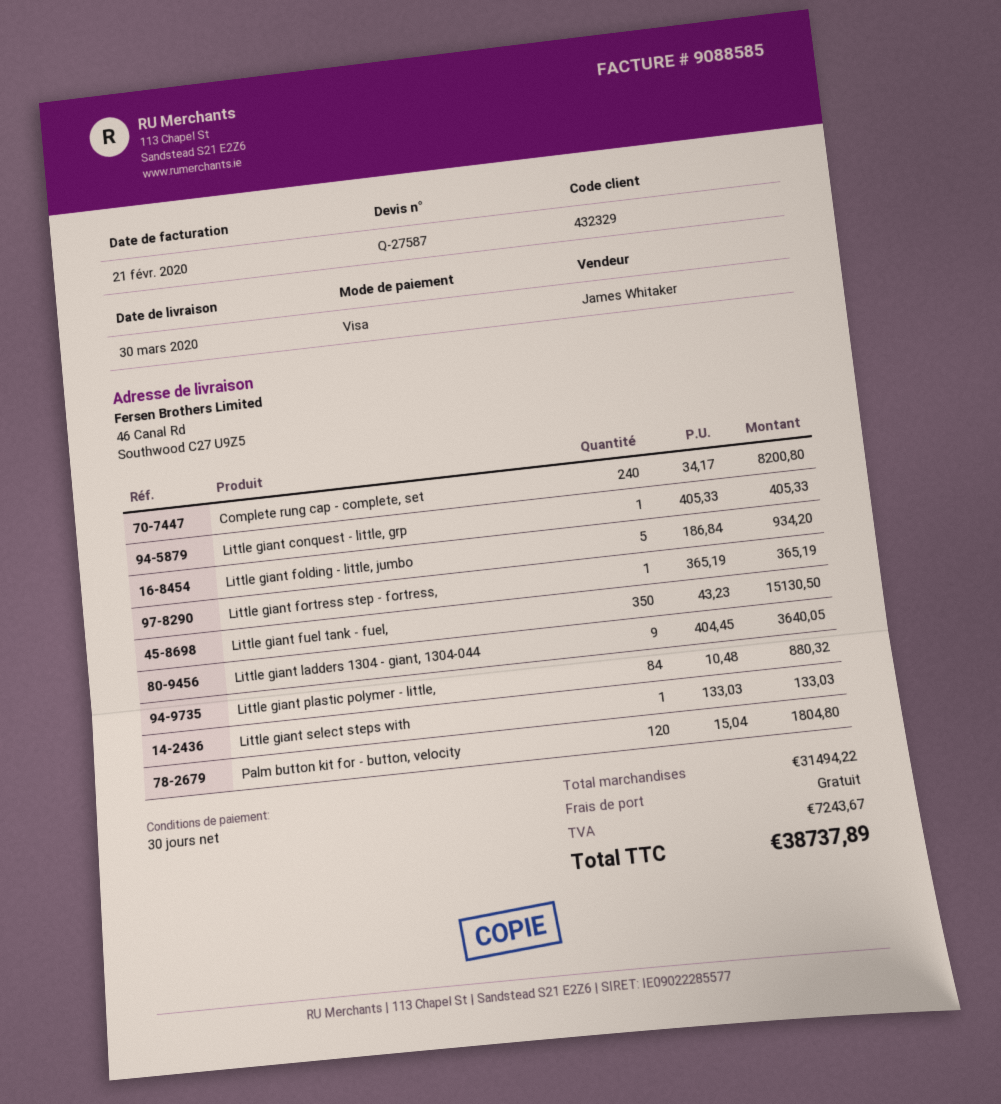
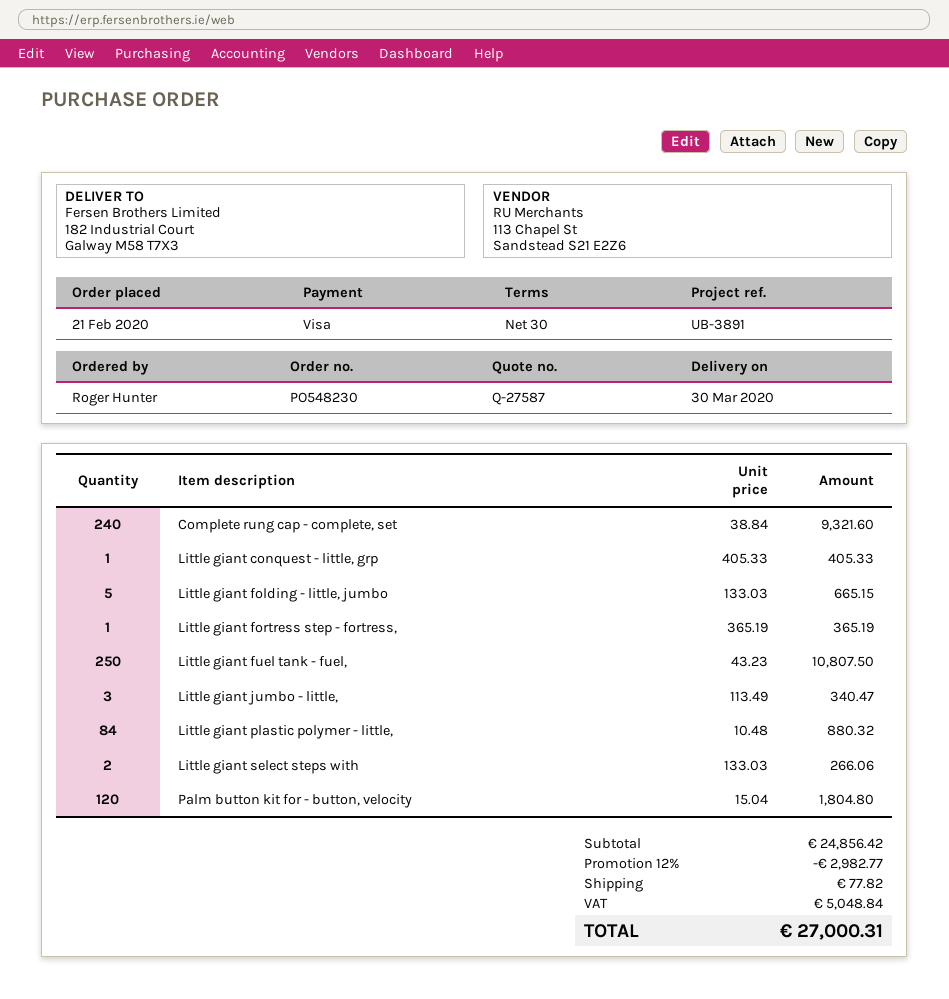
ship to: 46 Canal Rd, Southwood C27 U9Z5 -> 182 Industrial Court, Galway M58 T7X3
Complete rung cap - complete, set: 240 x 34.17 = 8200.80 -> 240 x 38.84 = 9321.60
Little giant folding - little, jumbo: 5 x 186.84 = 934.20 -> 5 x 133.03 = 665.15
Little giant fuel tank - fuel,: 350 x 43.23 = 15130.50 -> 250 x 43.23 = 10807.50
Little giant ladders 1304 - giant, 1304-044: 9 x 404.45 = 3640.05 -> none
Little giant select steps with: 1 x 133.03 = 133.03 -> 2 x 133.03 = 266.06
Little giant jumbo - little,: none -> 3 x 113.49 = 340.47
subtotal: 31494.22 -> 24856.42
discount: none -> 12% = 2982.77
shipping: 0.00 -> 77.82
tax: 7243.67 -> 5048.84
total: 38737.89 -> 27000.31

